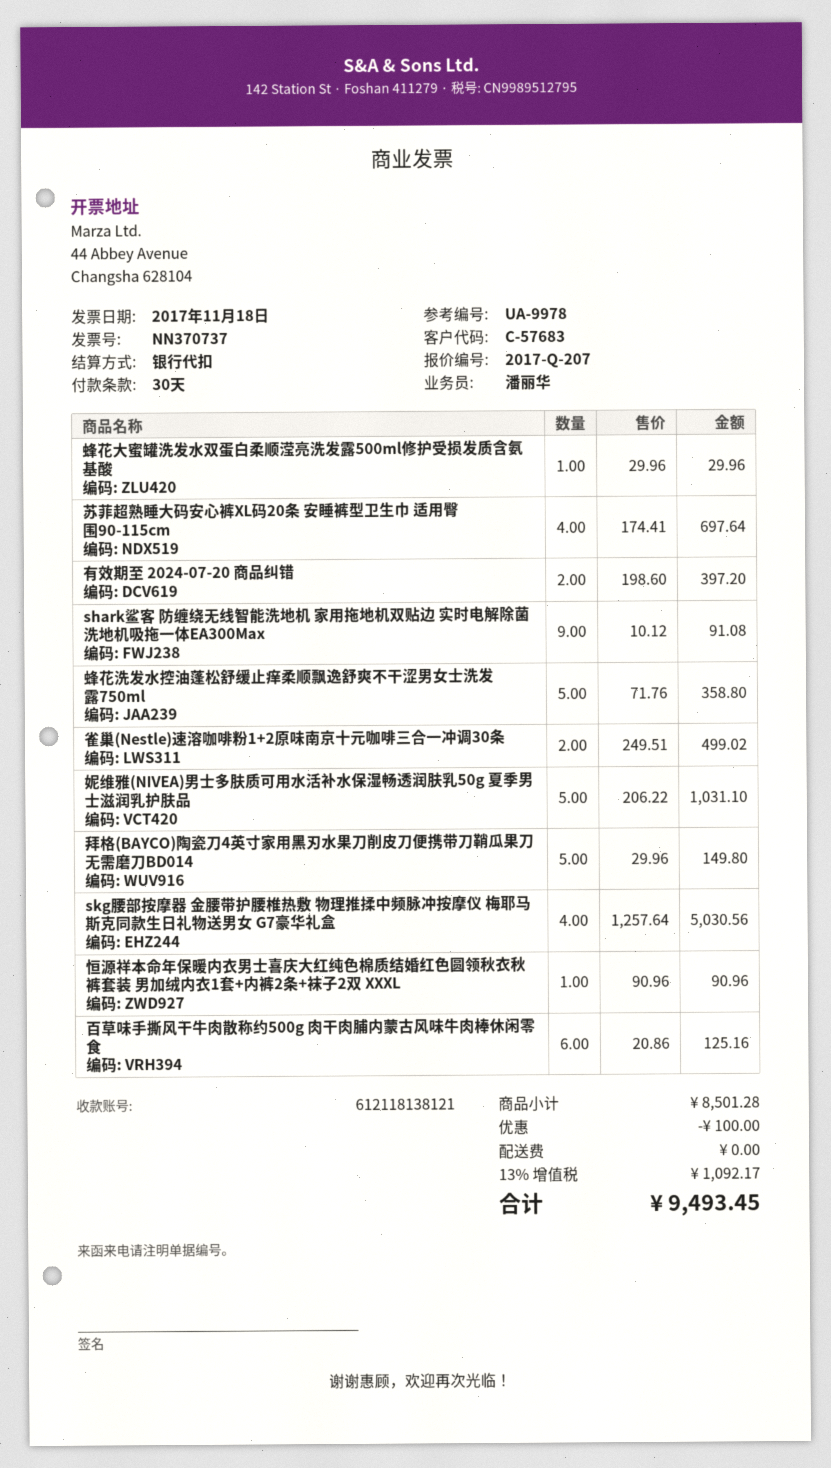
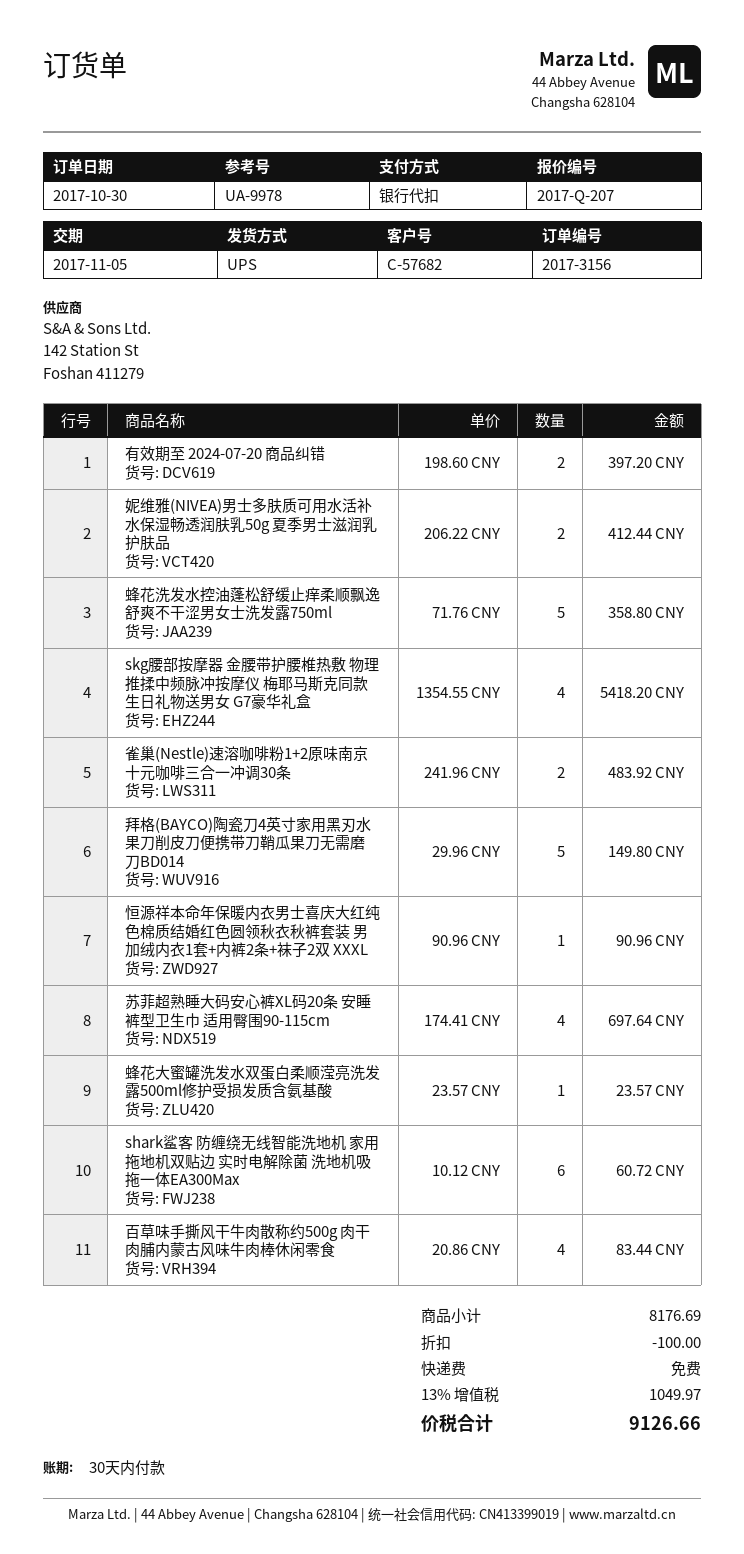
customer number: C-57683 -> C-57682
蜂花大蜜罐洗发水双蛋白柔顺滢亮洗发露500ml修护受损发质含氨基酸: 1 x 29.96 = 29.96 -> 1 x 23.57 = 23.57
shark鲨客 防缠绕无线智能洗地机 家用拖地机双贴边 实时电解除菌 洗地机吸拖一体EA300Max: 9 x 10.12 = 91.08 -> 6 x 10.12 = 60.72
雀巢(Nestle)速溶咖啡粉1+2原味南京十元咖啡三合一冲调30条: 2 x 249.51 = 499.02 -> 2 x 241.96 = 483.92
妮维雅(NIVEA)男士多肤质可用水活补水保湿畅透润肤乳50g 夏季男士滋润乳护肤品: 5 x 206.22 = 1031.10 -> 2 x 206.22 = 412.44
skg腰部按摩器 金腰带护腰椎热敷 物理推揉中频脉冲按摩仪 梅耶马斯克同款生日礼物送男女 G7豪华礼盒: 4 x 1257.64 = 5030.56 -> 4 x 1354.55 = 5418.20
百草味手撕风干牛肉散称约500g 肉干肉脯内蒙古风味牛肉棒休闲零食: 6 x 20.86 = 125.16 -> 4 x 20.86 = 83.44
subtotal: 8501.28 -> 8176.69
tax: 13% = 1092.17 -> 13% = 1049.97
total: 9493.45 -> 9126.66

